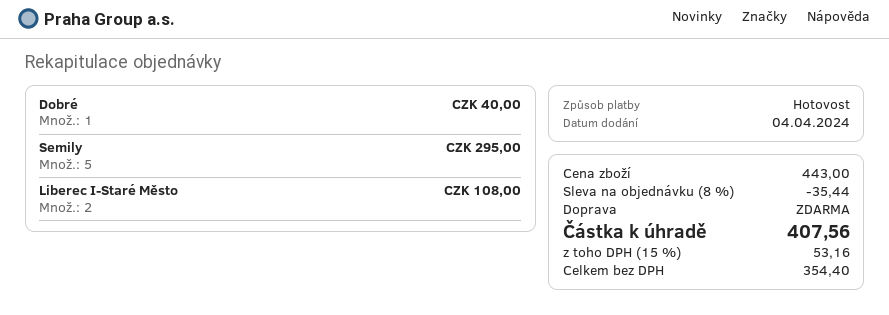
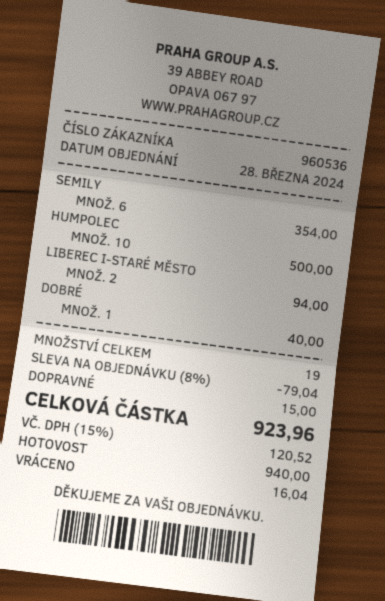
Semily: 5 for 295.00 -> 6 for 354.00
Liberec I-Staré Město: 2 for 108.00 -> 2 for 94.00
HUMPOLEC: none -> 10 for 500.00
discount: 8% = 35.44 -> 8% = 79.04
shipping: 0.00 -> 15.00
tax: 15% = 53.16 -> 15% = 120.52
total: 407.56 -> 923.96

